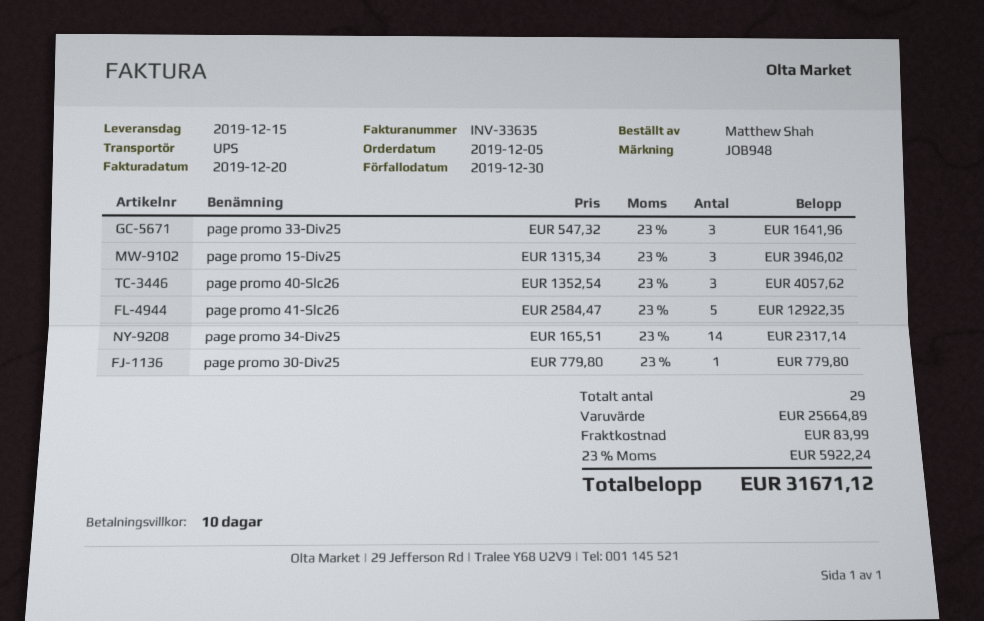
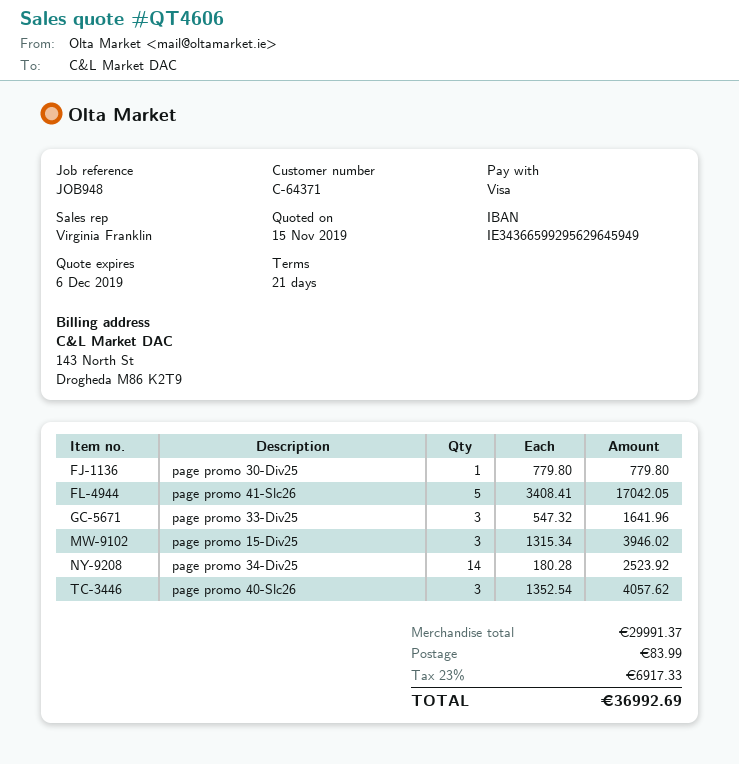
payment terms: 10 days -> 21 days
page promo 41-Slc26: 5 x 2584.47 = 12922.35 -> 5 x 3408.41 = 17042.05
page promo 34-Div25: 14 x 165.51 = 2317.14 -> 14 x 180.28 = 2523.92
subtotal: 25664.89 -> 29991.37
tax: 23% = 5922.24 -> 23% = 6917.33
total: 31671.12 -> 36992.69

